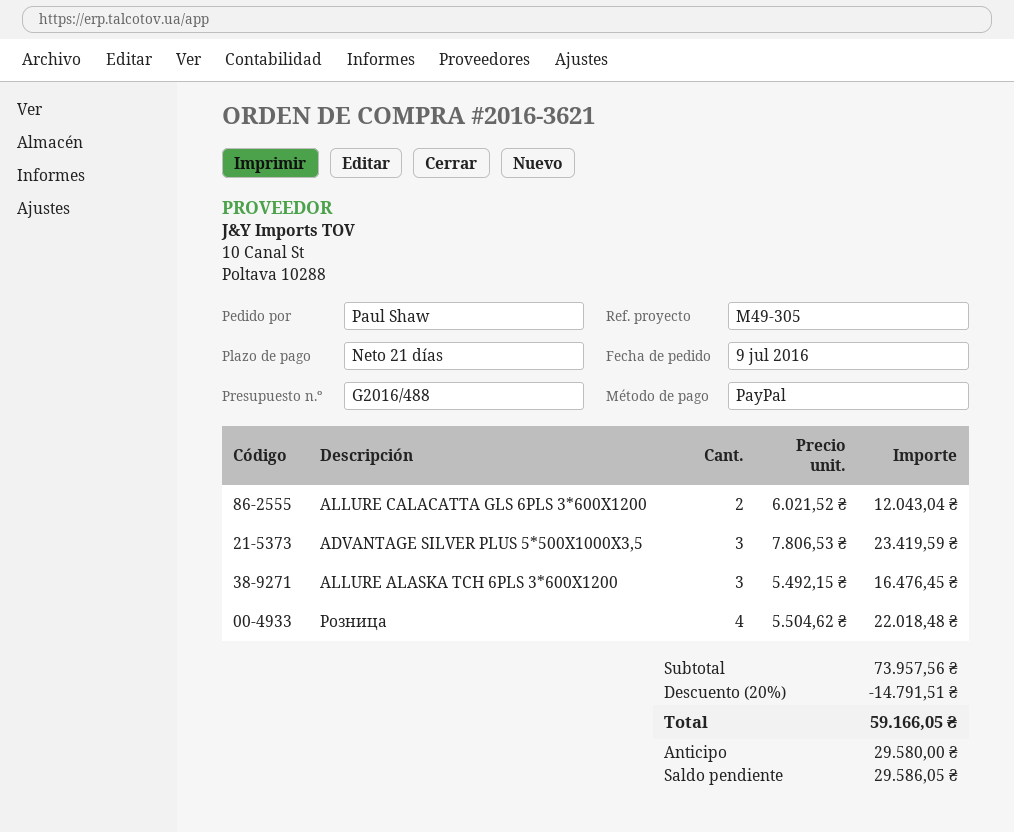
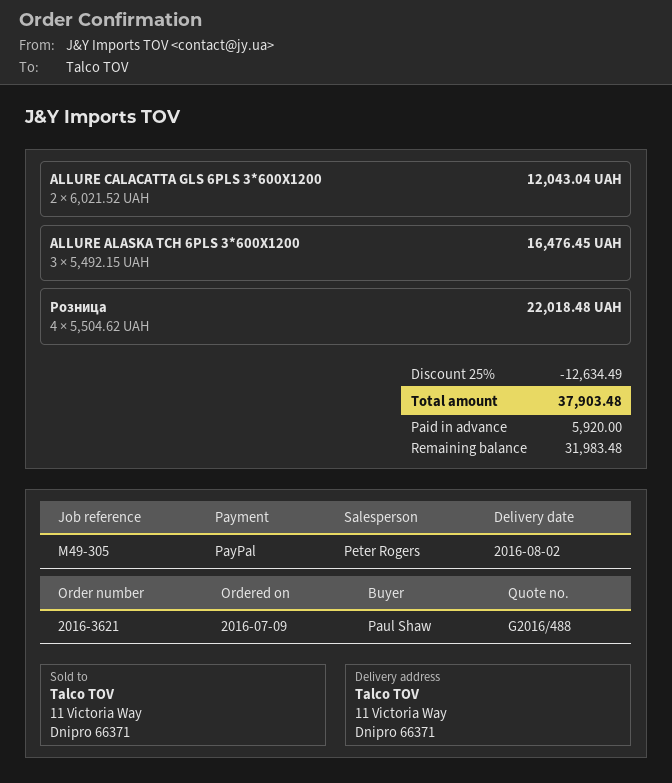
ADVANTAGE SILVER PLUS 5*500X1000X3,5: 3 x 7806.53 = 23419.59 -> none
discount: 20% = 14791.51 -> 25% = 12634.49
total: 59166.05 -> 37903.48
deposit: 29580.00 -> 5920.00
balance: 29586.05 -> 31983.48

